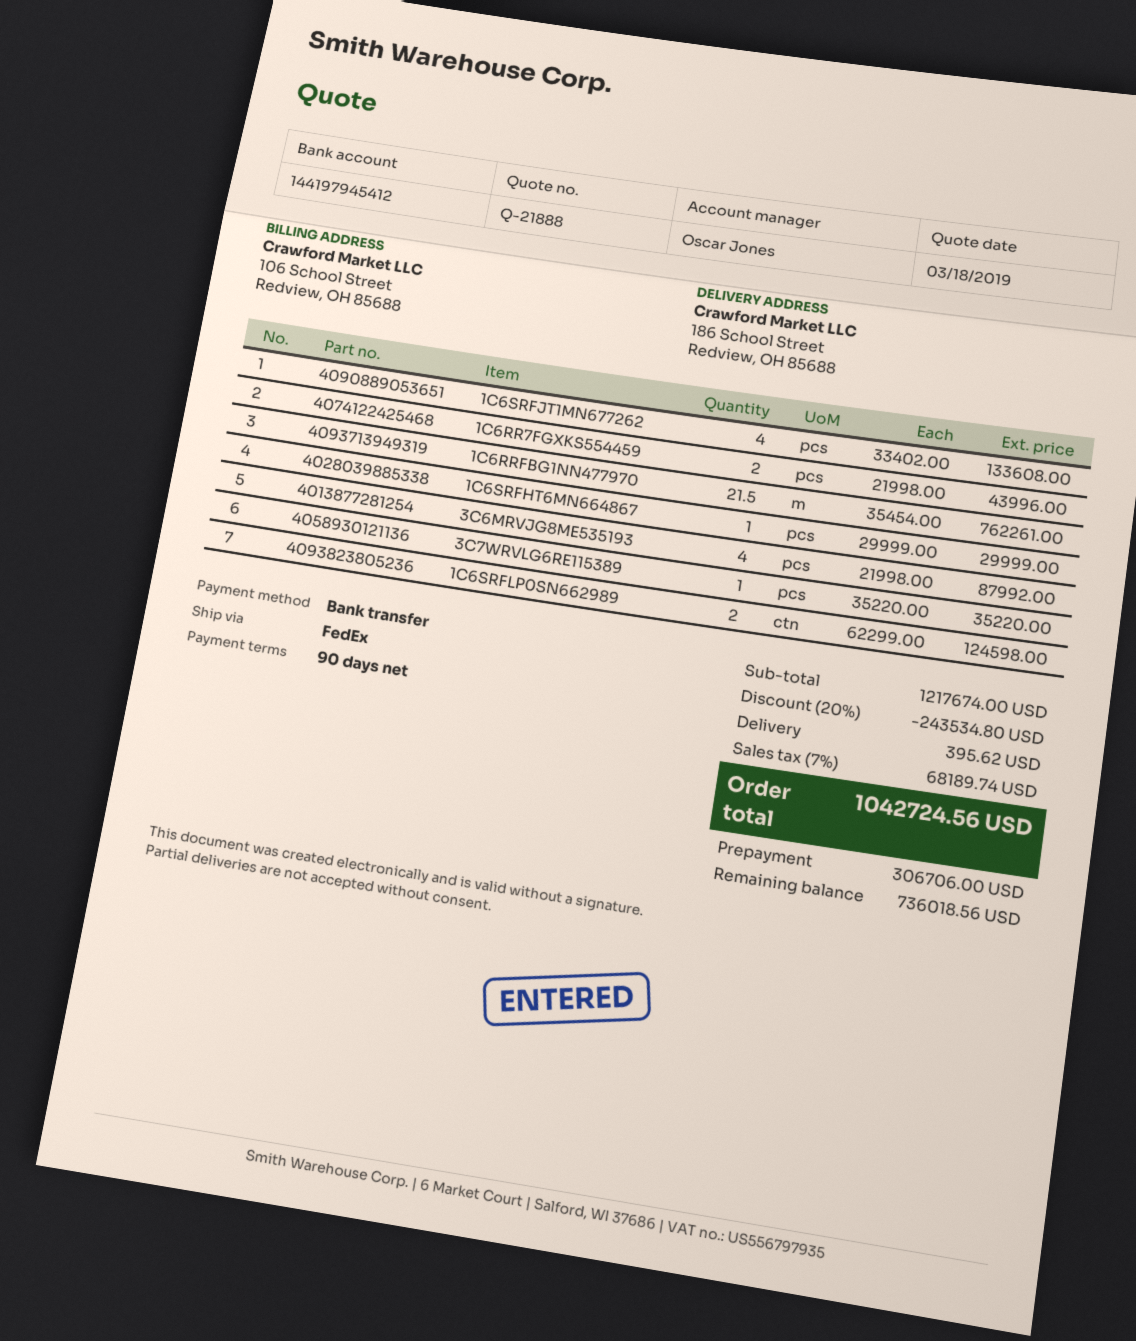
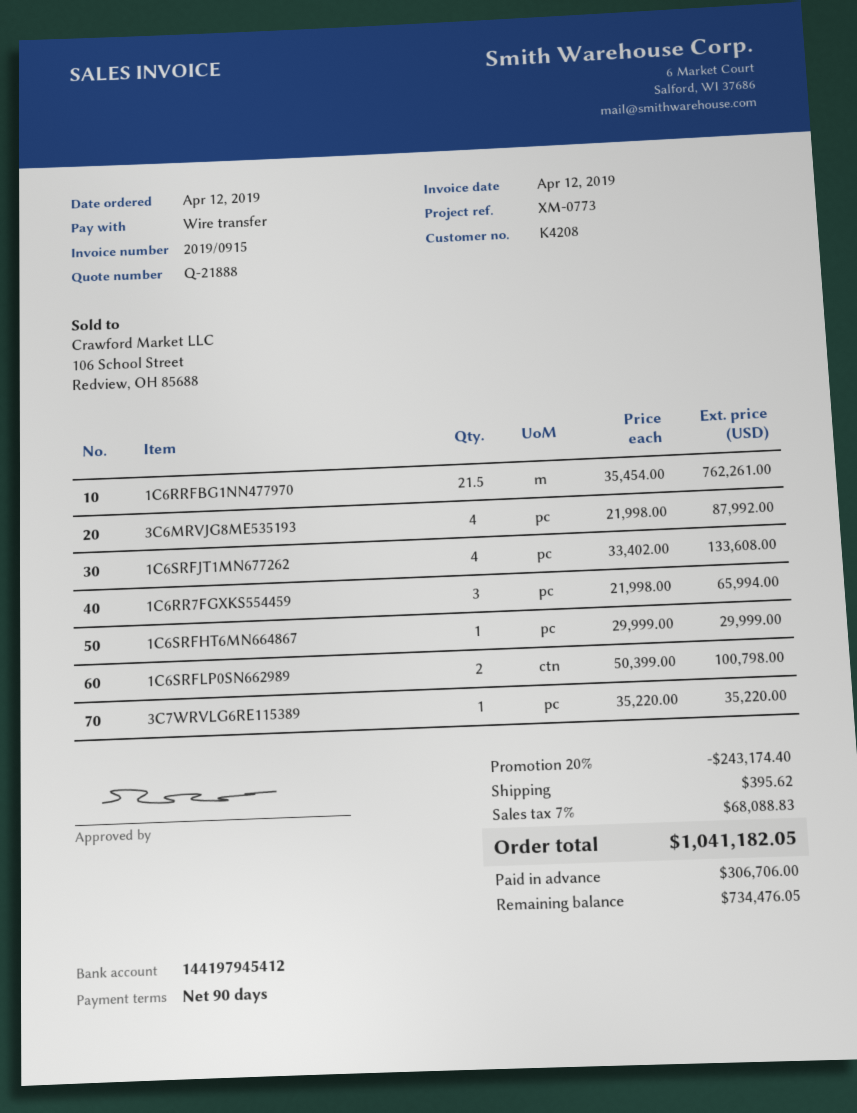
1C6RR7FGXKS554459: 2 x 21998.00 = 43996.00 -> 3 x 21998.00 = 65994.00
1C6SRFLP0SN662989: 2 x 62299.00 = 124598.00 -> 2 x 50399.00 = 100798.00
discount: 20% = 243534.80 -> 20% = 243174.40
tax: 7% = 68189.74 -> 7% = 68088.83
total: 1042724.56 -> 1041182.05
balance: 736018.56 -> 734476.05

